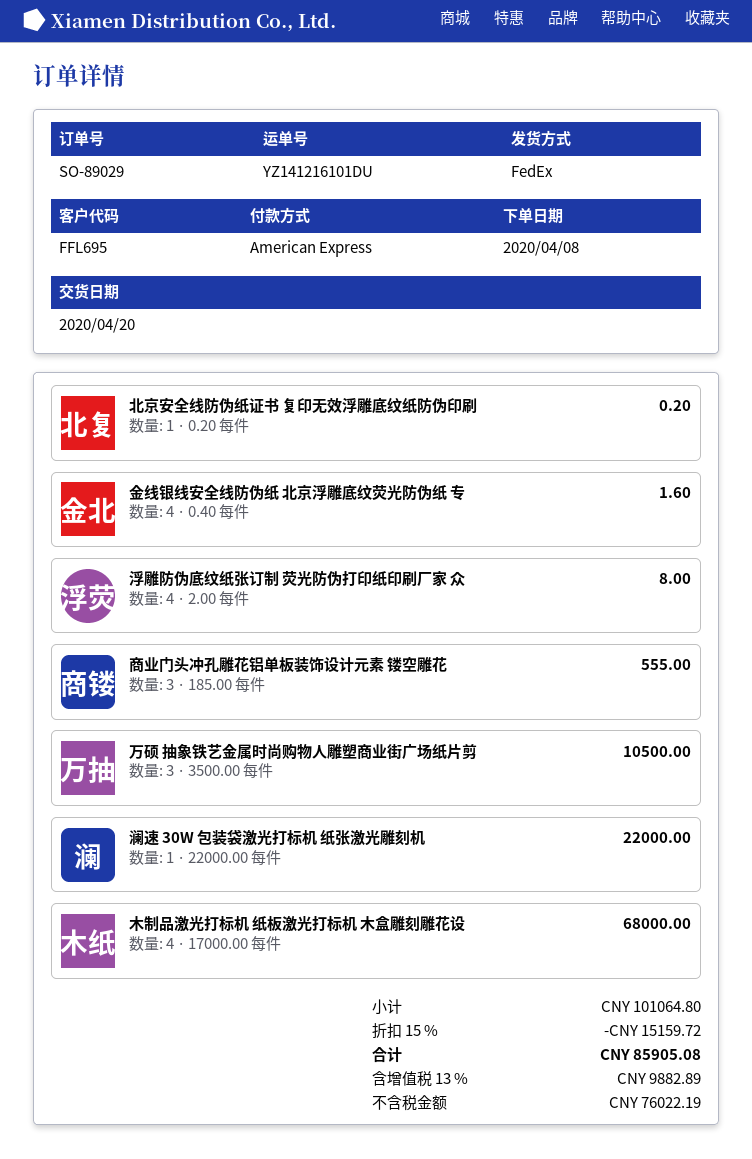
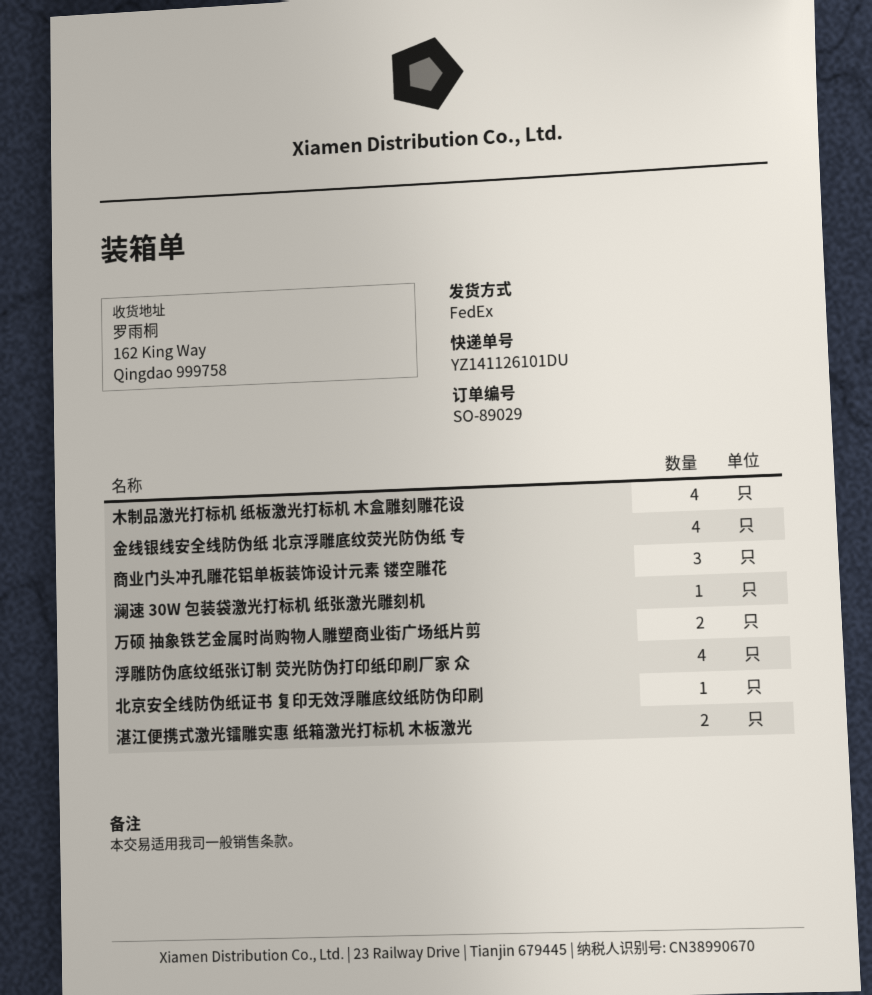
tracking number: YZ141216101DU -> YZ141126101DU
万硕 抽象铁艺金属时尚购物人雕塑商业街广场纸片剪: 3 -> 2
湛江便携式激光镭雕实惠 纸箱激光打标机 木板激光: none -> 2

